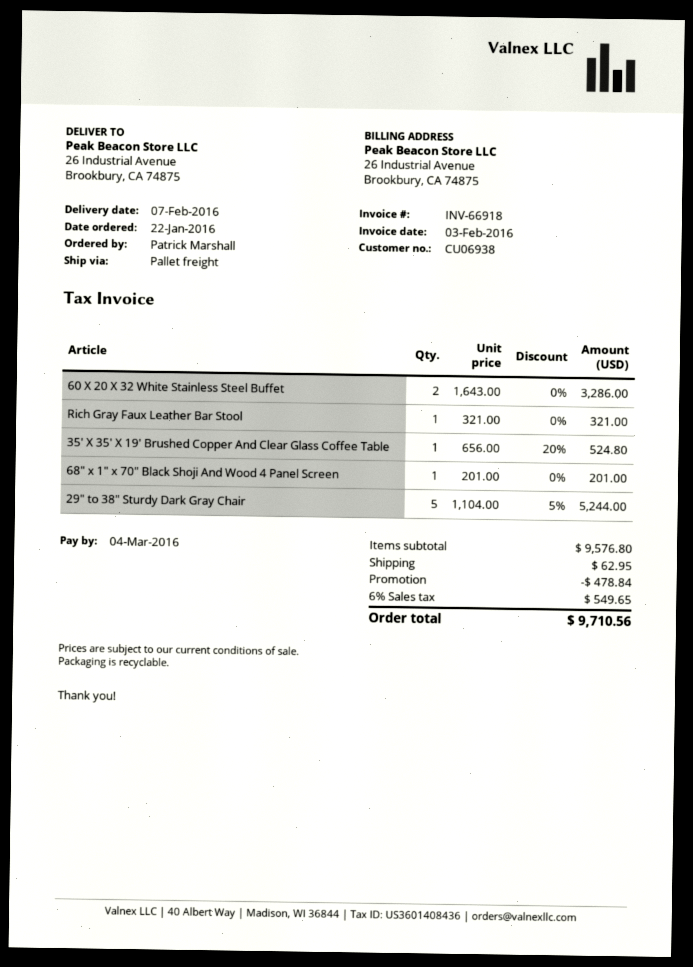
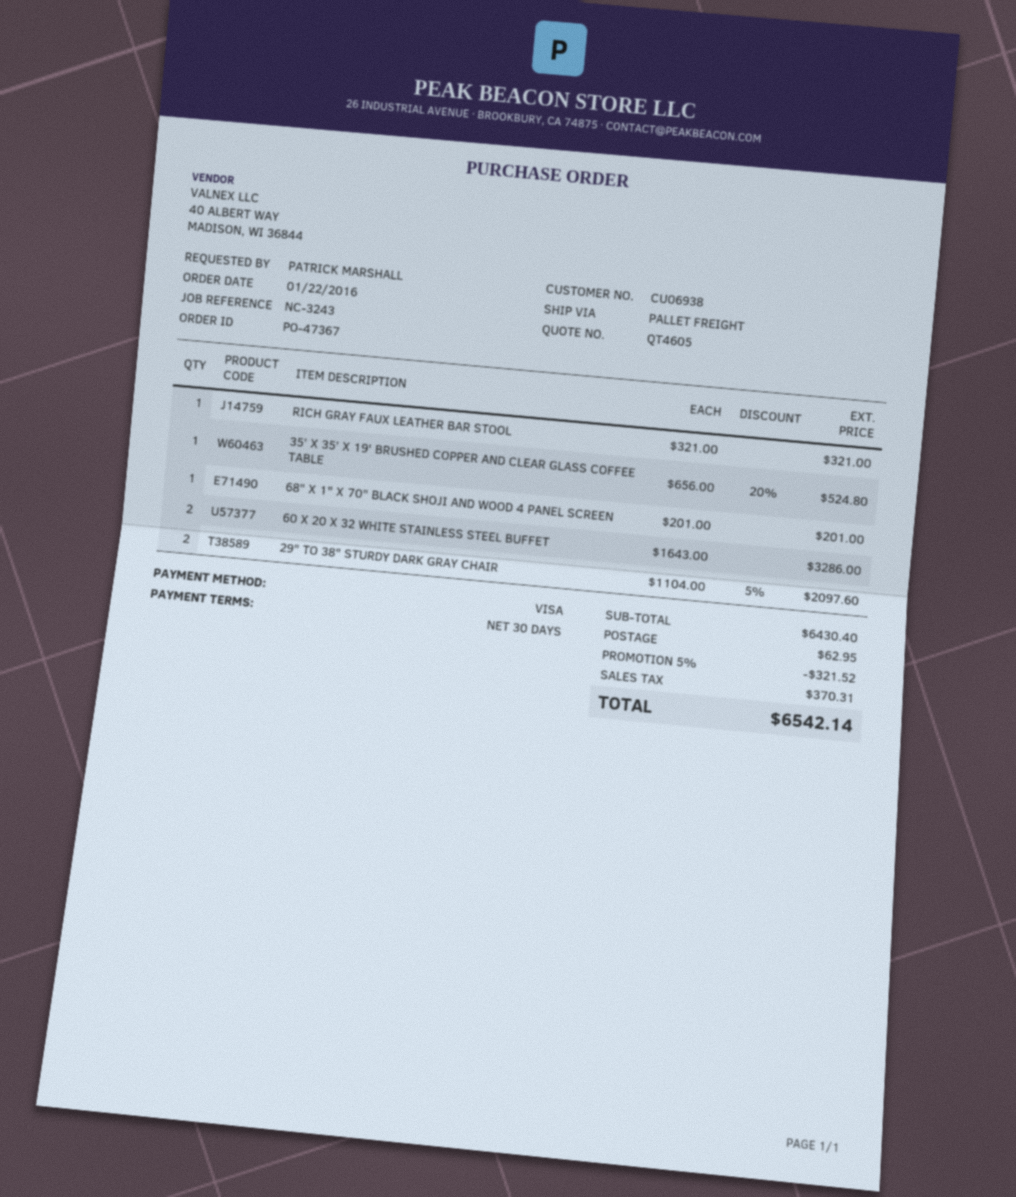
29" to 38" Sturdy Dark Gray Chair: 5 x 1104.00 - 5% = 5244.00 -> 2 x 1104.00 - 5% = 2097.60
subtotal: 9576.80 -> 6430.40
discount: 478.84 -> 321.52
tax: 549.65 -> 370.31
total: 9710.56 -> 6542.14

